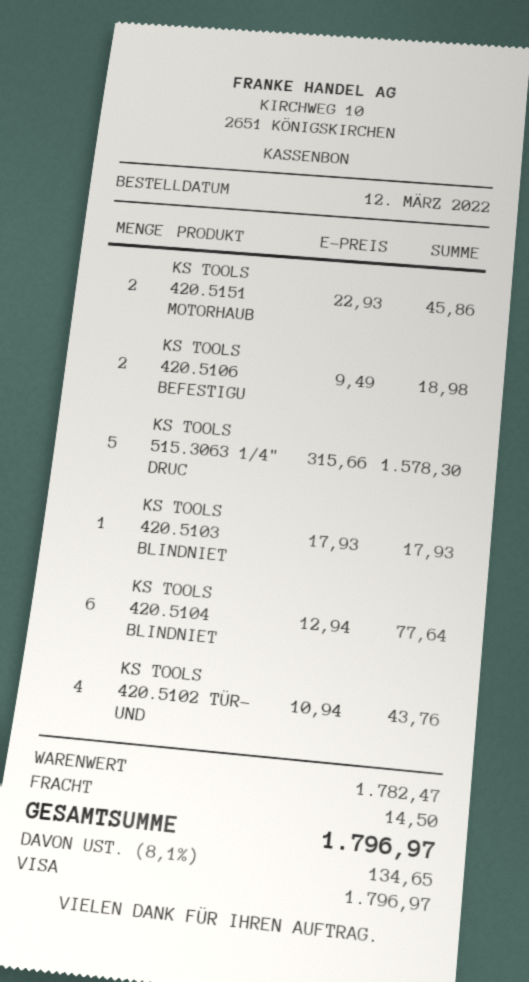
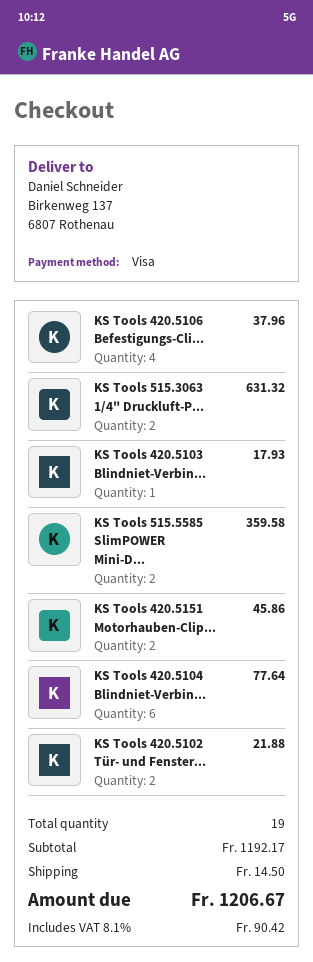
KS TOOLS 420.5106 BEFESTIGU: 2 for 18.98 -> 4 for 37.96
KS TOOLS 515.3063 1/4" DRUC: 5 for 1578.30 -> 2 for 631.32
KS TOOLS 420.5102 TÜR- UND: 4 for 43.76 -> 2 for 21.88
KS Tools 515.5585 SlimPOWER Mini-D...: none -> 2 for 359.58
subtotal: 1782.47 -> 1192.17
tax: 8.1% = 134.65 -> 8.1% = 90.42
total: 1796.97 -> 1206.67

